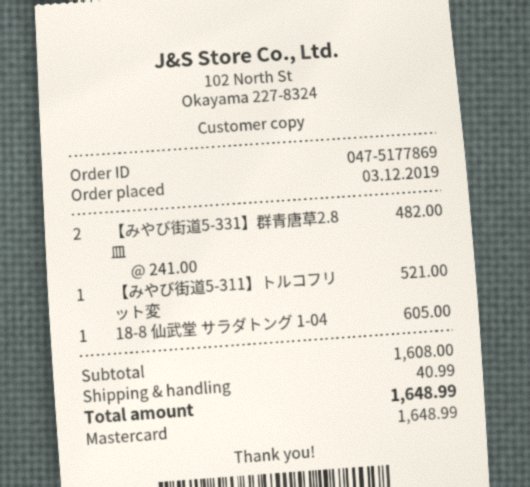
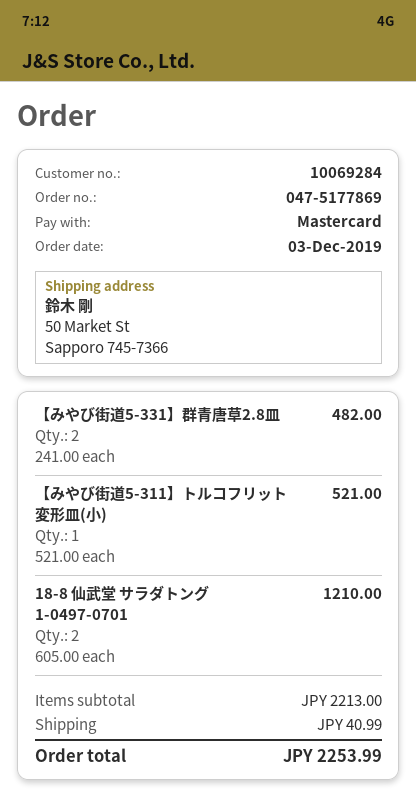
18-8 仙武堂 サラダトング 1-04: 1 x 605.00 = 605.00 -> 2 x 605.00 = 1210.00
subtotal: 1608.00 -> 2213.00
total: 1648.99 -> 2253.99

